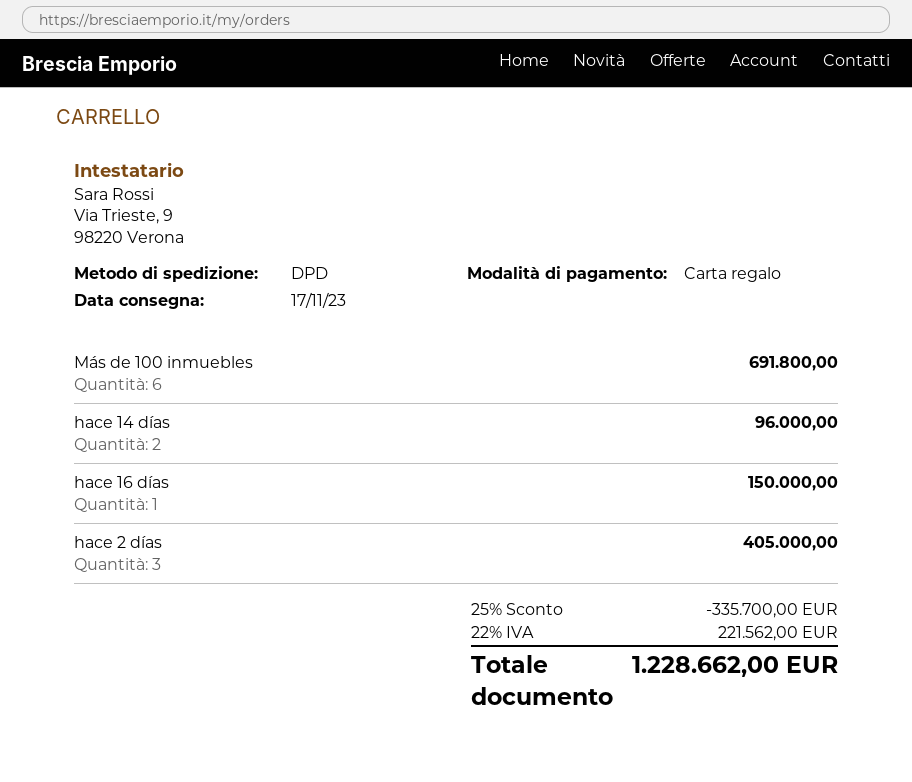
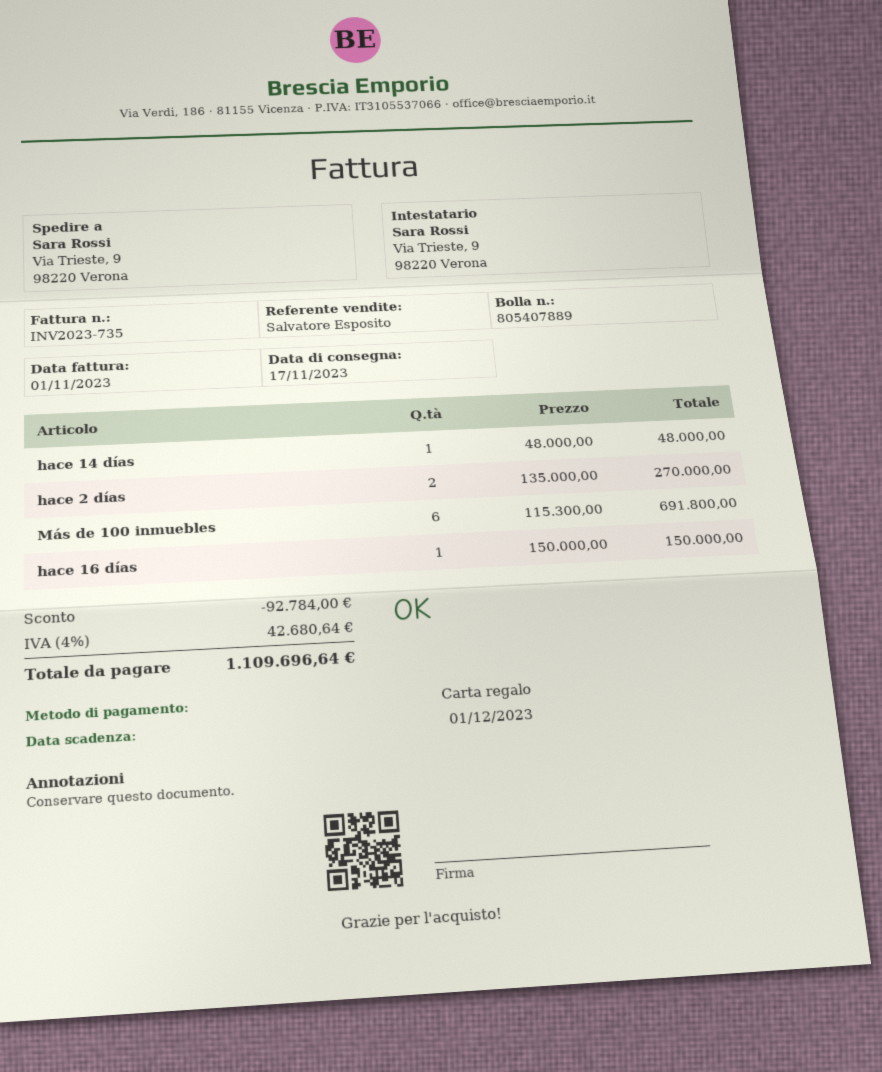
hace 14 días: 2 for 96000.00 -> 1 for 48000.00
hace 2 días: 3 for 405000.00 -> 2 for 270000.00
discount: 335700.00 -> 92784.00
tax: 22% = 221562.00 -> 4% = 42680.64
total: 1228662.00 -> 1109696.64

